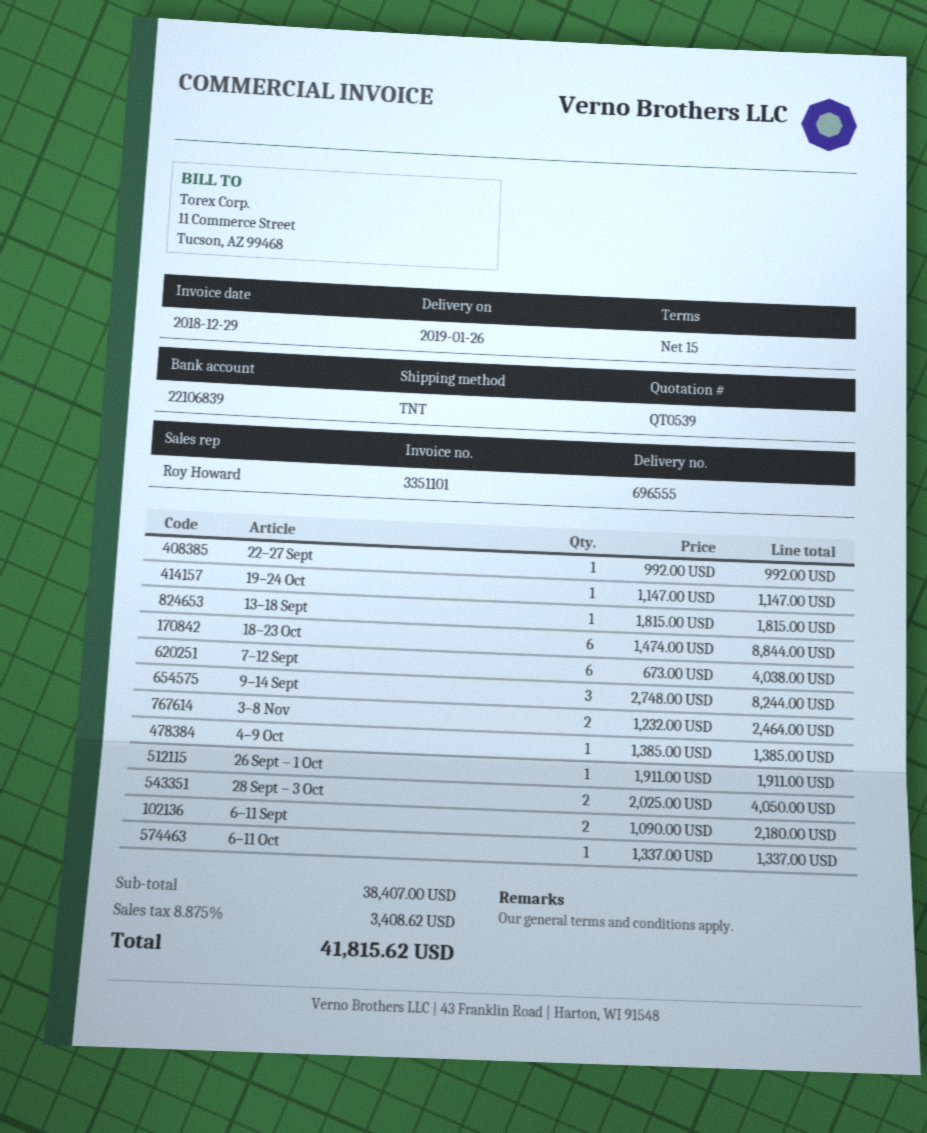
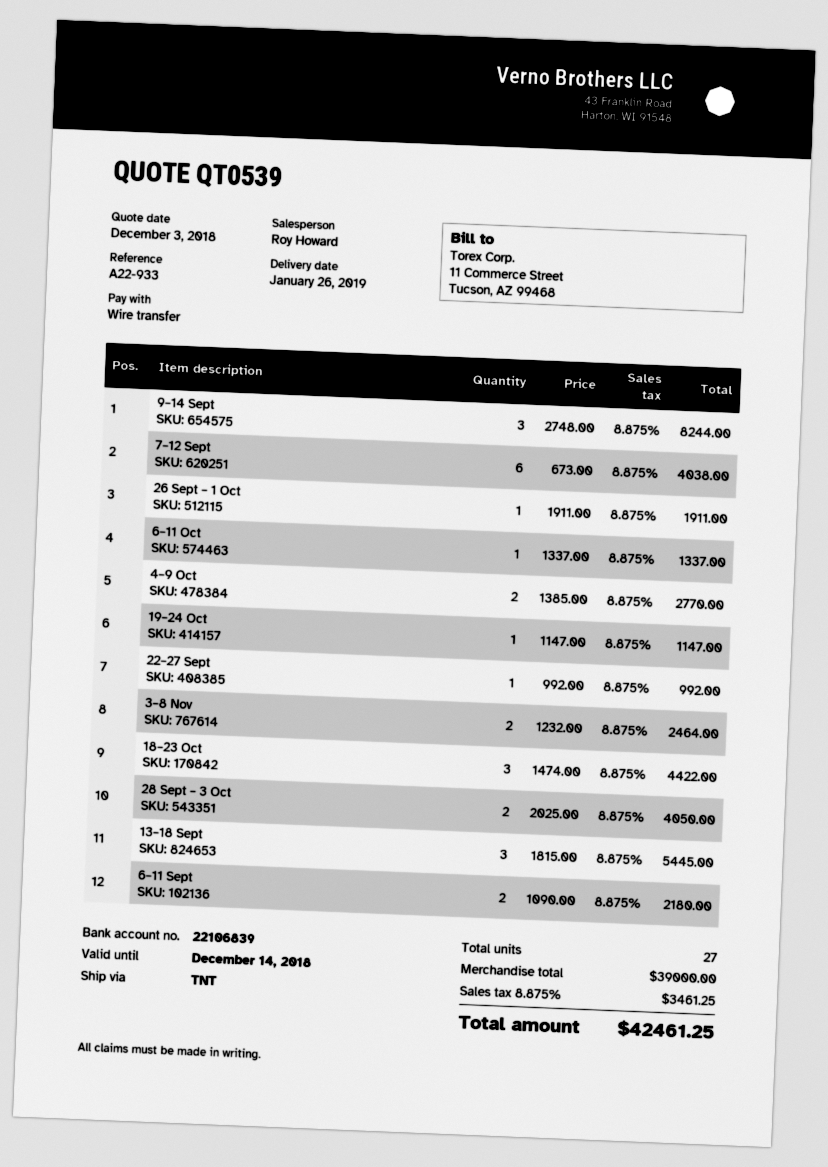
13–18 Sept: 1 x 1815.00 = 1815.00 -> 3 x 1815.00 = 5445.00
18–23 Oct: 6 x 1474.00 = 8844.00 -> 3 x 1474.00 = 4422.00
4–9 Oct: 1 x 1385.00 = 1385.00 -> 2 x 1385.00 = 2770.00
subtotal: 38407.00 -> 39000.00
tax: 8.875% = 3408.62 -> 8.875% = 3461.25
total: 41815.62 -> 42461.25

